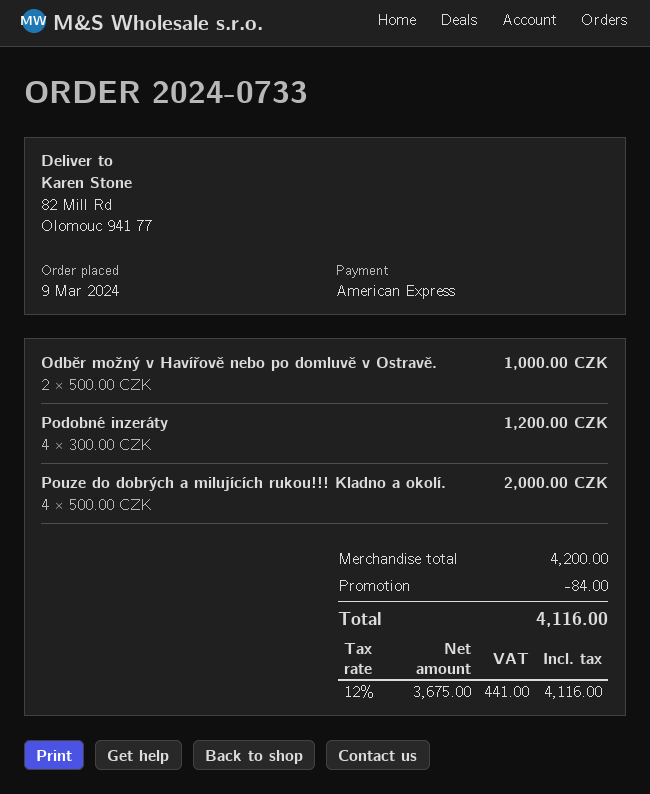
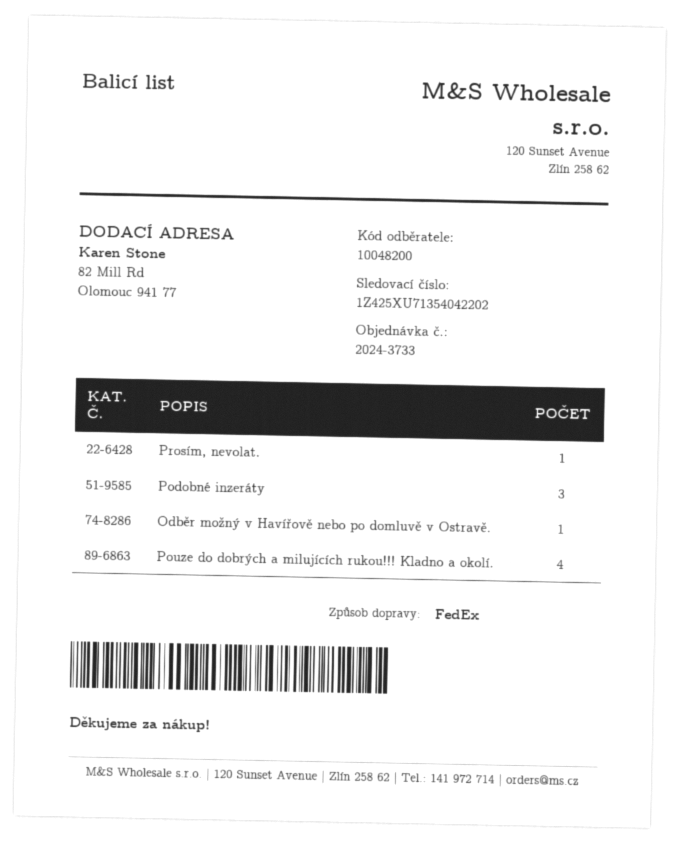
order number: 2024-0733 -> 2024-3733
Odběr možný v Havířově nebo po domluvě v Ostravě.: 2 -> 1
Podobné inzeráty: 4 -> 3
Prosím, nevolat.: none -> 1

